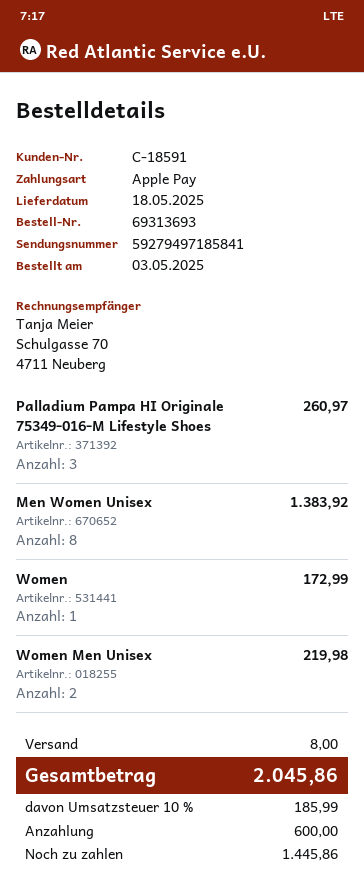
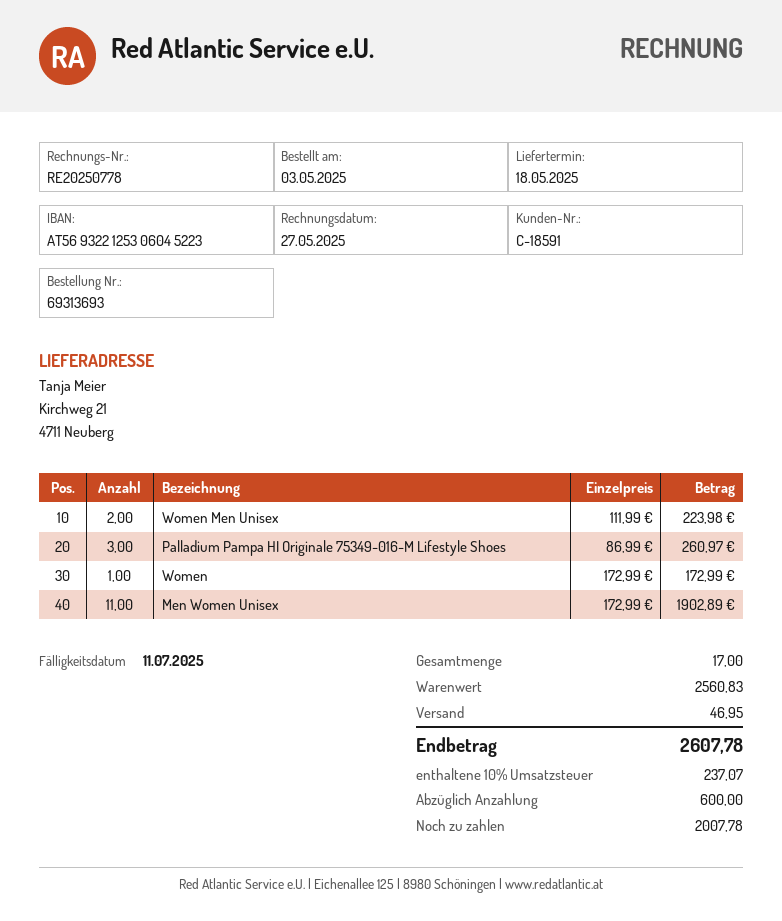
Men Women Unisex: 8 for 1383.92 -> 11 for 1902.89
Women Men Unisex: 2 for 219.98 -> 2 for 223.98
shipping: 8.00 -> 46.95
tax: 10% = 185.99 -> 10% = 237.07
total: 2045.86 -> 2607.78
balance: 1445.86 -> 2007.78

